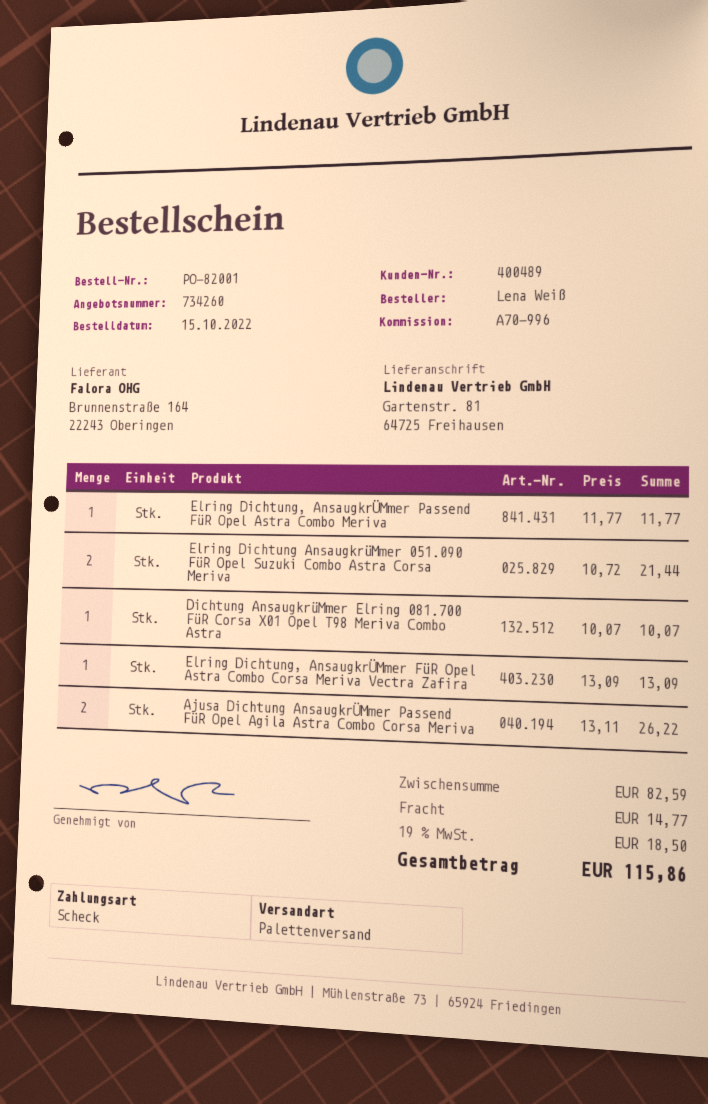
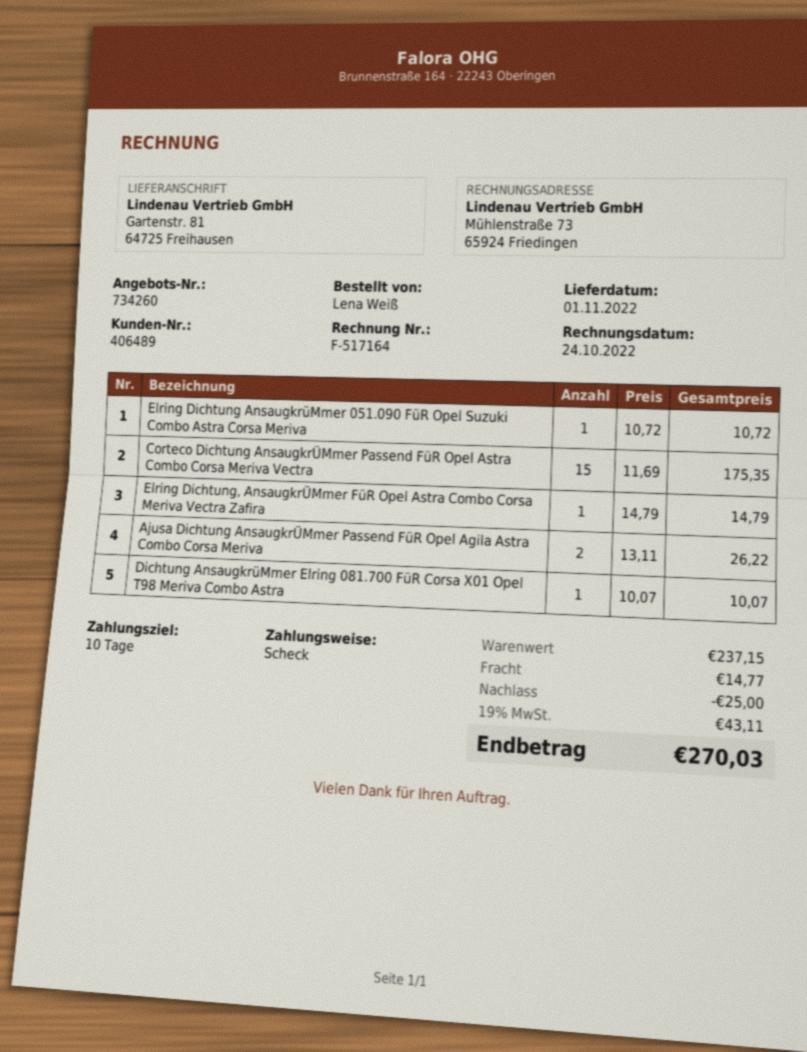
customer number: 400489 -> 406489
Elring Dichtung, AnsaugkrÜMmer Passend FüR Opel Astra Combo Meriva: 1 x 11.77 = 11.77 -> none
Elring Dichtung AnsaugkrüMmer 051.090 FüR Opel Suzuki Combo Astra Corsa Meriva: 2 x 10.72 = 21.44 -> 1 x 10.72 = 10.72
Elring Dichtung, AnsaugkrÜMmer FüR Opel Astra Combo Corsa Meriva Vectra Zafira: 1 x 13.09 = 13.09 -> 1 x 14.79 = 14.79
Corteco Dichtung AnsaugkrÜMmer Passend FüR Opel Astra Combo Corsa Meriva Vectra: none -> 15 x 11.69 = 175.35
subtotal: 82.59 -> 237.15
discount: none -> 25.00
tax: 19% = 18.50 -> 19% = 43.11
total: 115.86 -> 270.03

